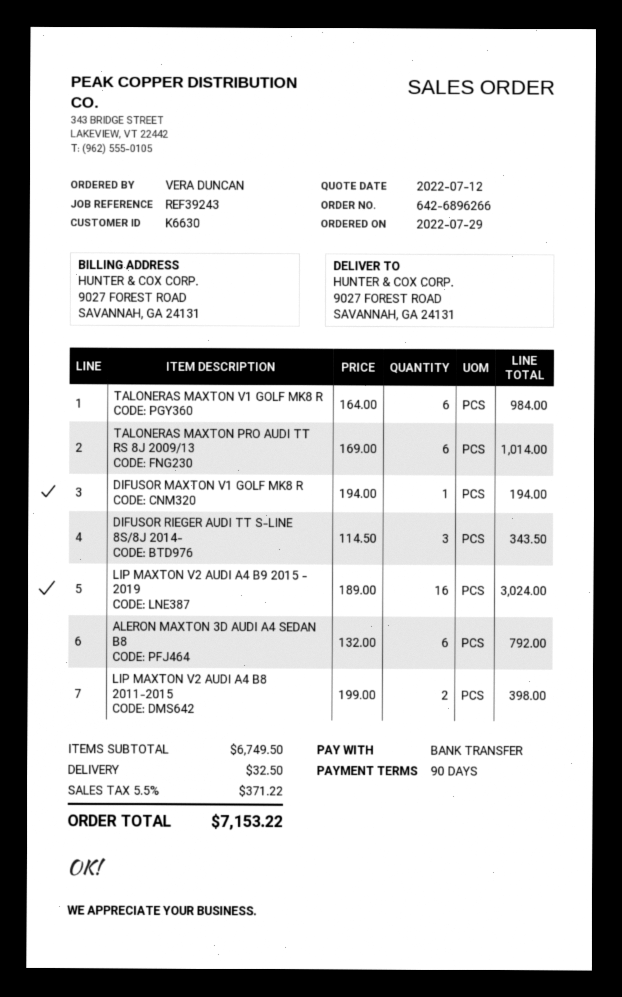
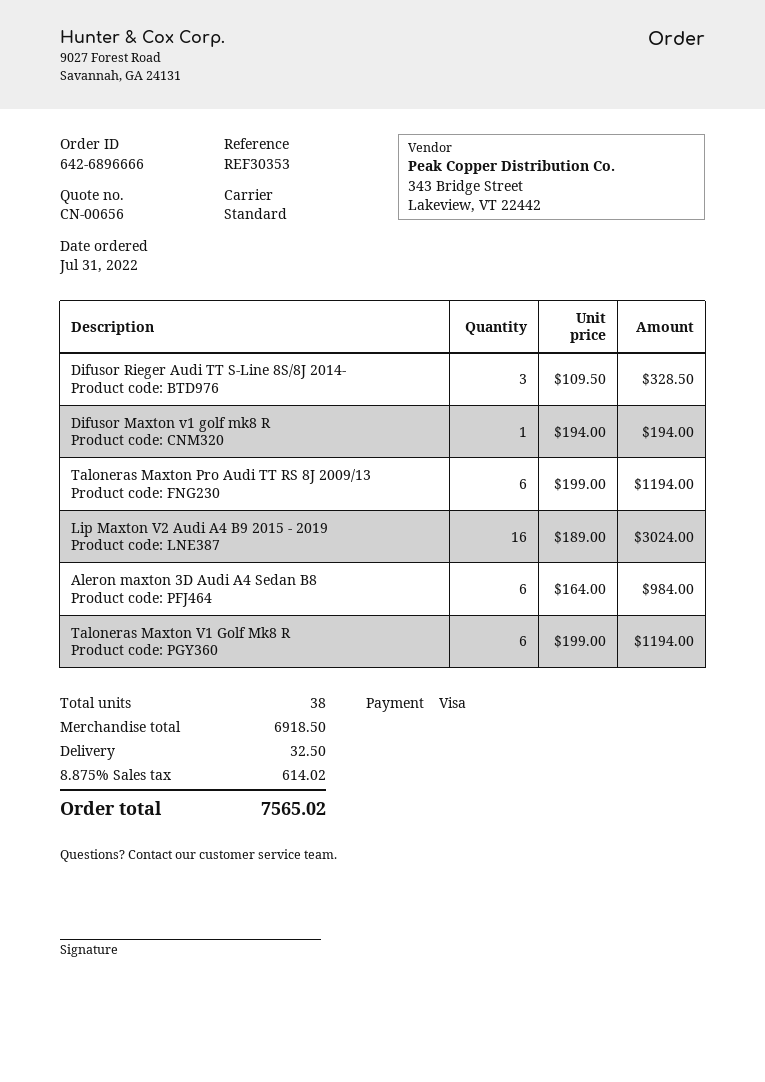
order number: 642-6896266 -> 642-6896666
order date: 2022-07-29 -> 2022-07-31
reference: REF39243 -> REF30353
payment method: bank transfer -> Visa
TALONERAS MAXTON V1 GOLF MK8 R: 6 x 164.00 = 984.00 -> 6 x 199.00 = 1194.00
TALONERAS MAXTON PRO AUDI TT RS 8J 2009/13: 6 x 169.00 = 1014.00 -> 6 x 199.00 = 1194.00
DIFUSOR RIEGER AUDI TT S-LINE 8S/8J 2014-: 3 x 114.50 = 343.50 -> 3 x 109.50 = 328.50
ALERON MAXTON 3D AUDI A4 SEDAN B8: 6 x 132.00 = 792.00 -> 6 x 164.00 = 984.00
LIP MAXTON V2 AUDI A4 B8 2011-2015: 2 x 199.00 = 398.00 -> none
subtotal: 6749.50 -> 6918.50
tax: 5.5% = 371.22 -> 8.875% = 614.02
total: 7153.22 -> 7565.02

